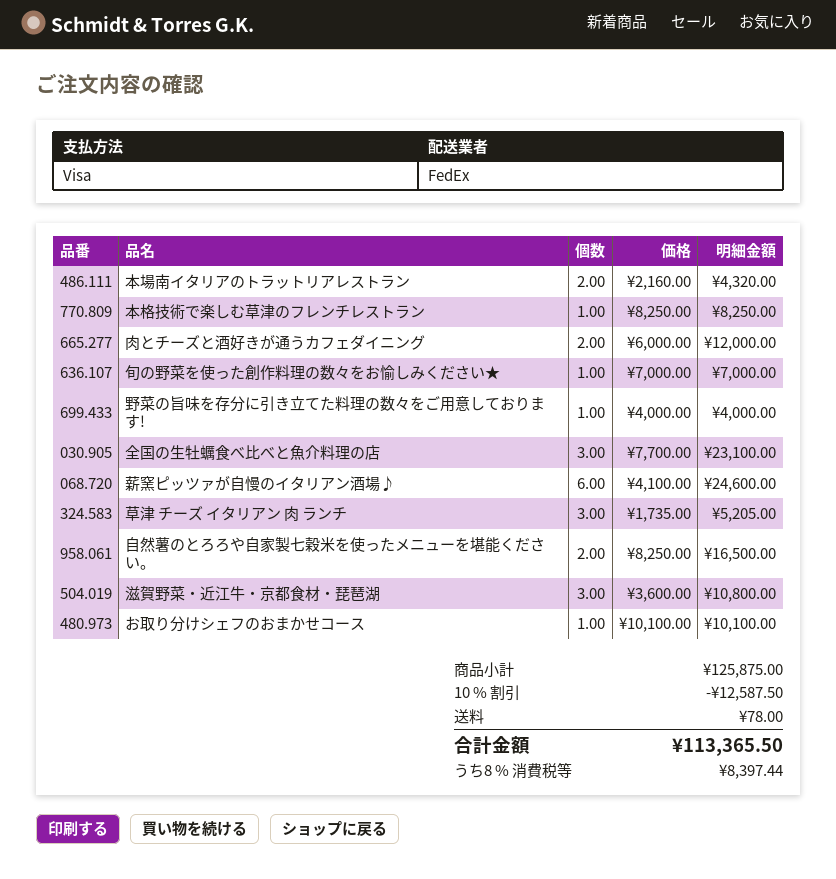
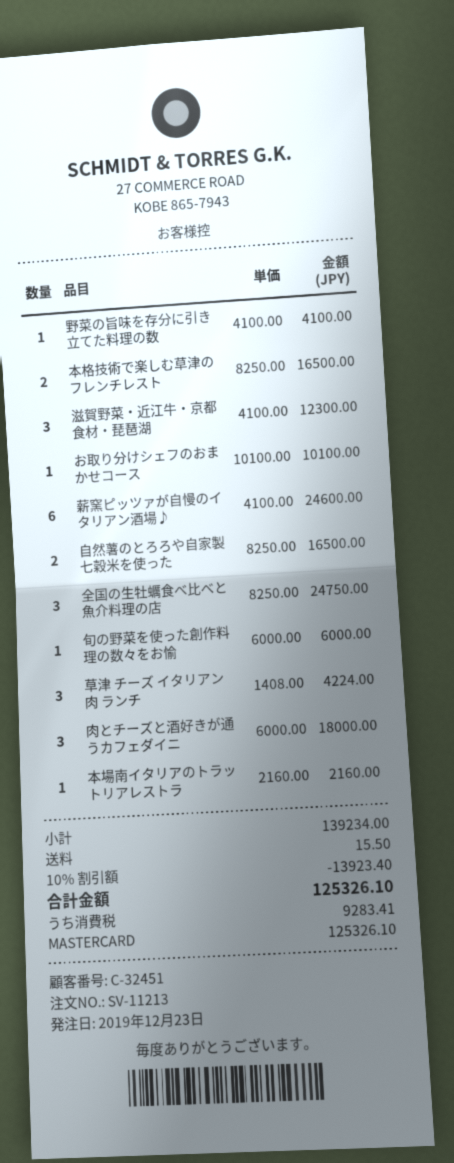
payment method: Visa -> Mastercard
本場南イタリアのトラットリアレストラン: 2 x 2160.00 = 4320.00 -> 1 x 2160.00 = 2160.00
本格技術で楽しむ草津のフレンチレストラン: 1 x 8250.00 = 8250.00 -> 2 x 8250.00 = 16500.00
肉とチーズと酒好きが通うカフェダイニング: 2 x 6000.00 = 12000.00 -> 3 x 6000.00 = 18000.00
旬の野菜を使った創作料理の数々をお愉しみください★: 1 x 7000.00 = 7000.00 -> 1 x 6000.00 = 6000.00
野菜の旨味を存分に引き立てた料理の数々をご用意しております!: 1 x 4000.00 = 4000.00 -> 1 x 4100.00 = 4100.00
全国の生牡蠣食べ比べと魚介料理の店: 3 x 7700.00 = 23100.00 -> 3 x 8250.00 = 24750.00
草津 チーズ イタリアン 肉 ランチ: 3 x 1735.00 = 5205.00 -> 3 x 1408.00 = 4224.00
滋賀野菜・近江牛・京都食材・琵琶湖: 3 x 3600.00 = 10800.00 -> 3 x 4100.00 = 12300.00
subtotal: 125875.00 -> 139234.00
discount: 10% = 12587.50 -> 10% = 13923.40
shipping: 78.00 -> 15.50
tax: 8397.44 -> 9283.41
total: 113365.50 -> 125326.10

